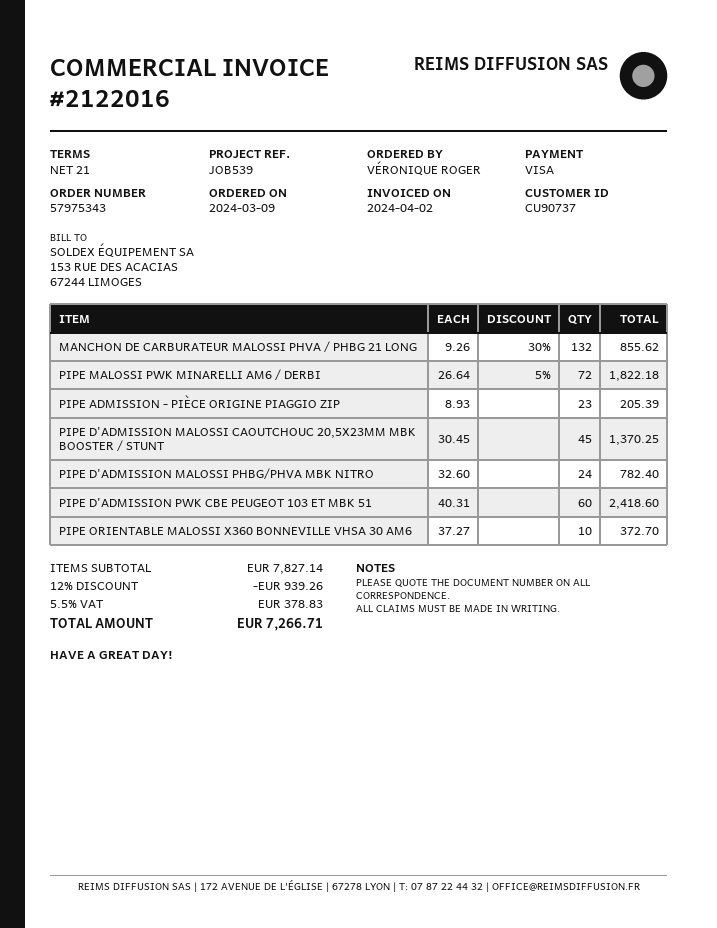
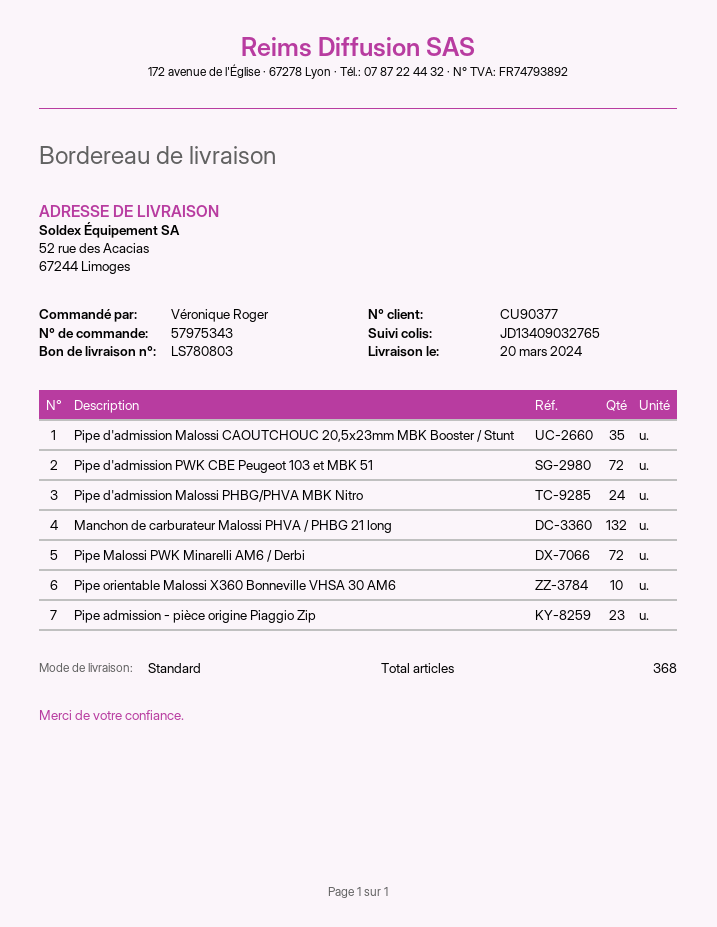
customer number: CU90737 -> CU90377
PIPE D'ADMISSION MALOSSI CAOUTCHOUC 20,5X23MM MBK BOOSTER / STUNT: 45 -> 35
PIPE D'ADMISSION PWK CBE PEUGEOT 103 ET MBK 51: 60 -> 72

